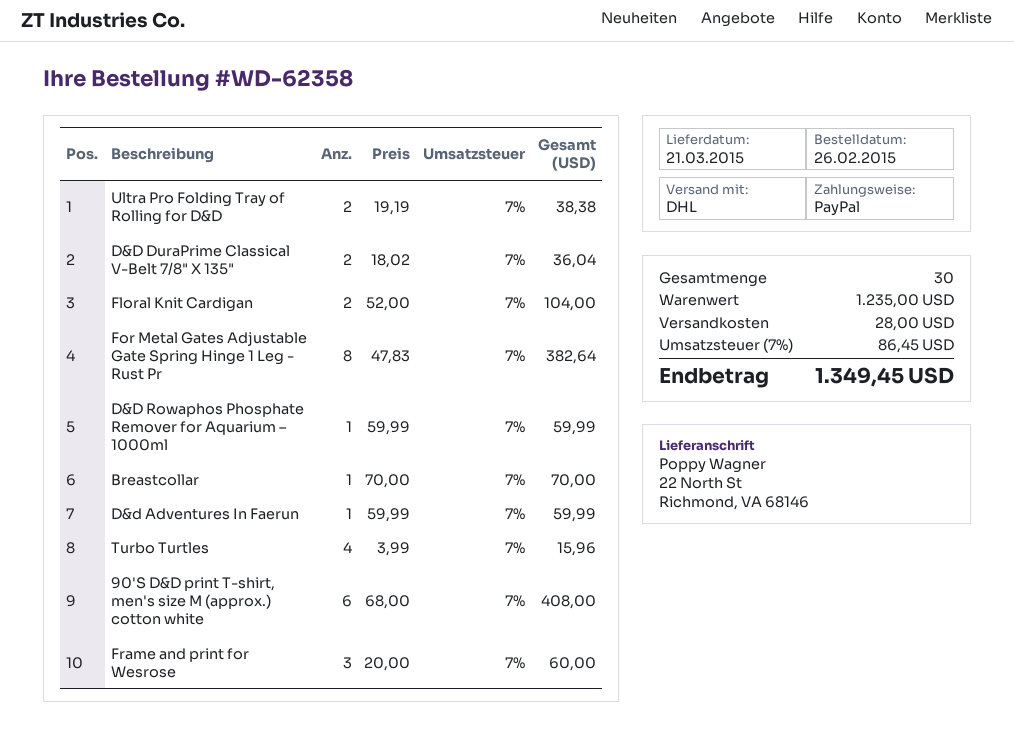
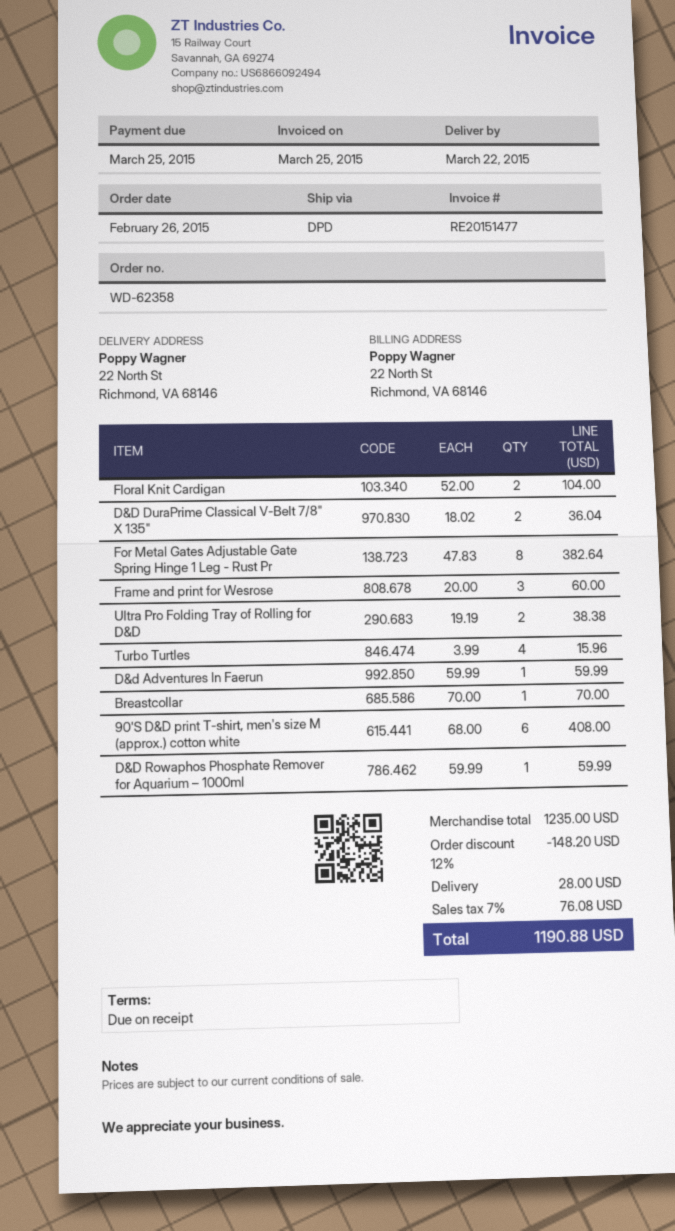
delivery date: 2015-03-21 -> 2015-03-22
shipping method: DHL -> DPD
discount: none -> 12% = 148.20
tax: 7% = 86.45 -> 7% = 76.08
total: 1349.45 -> 1190.88

